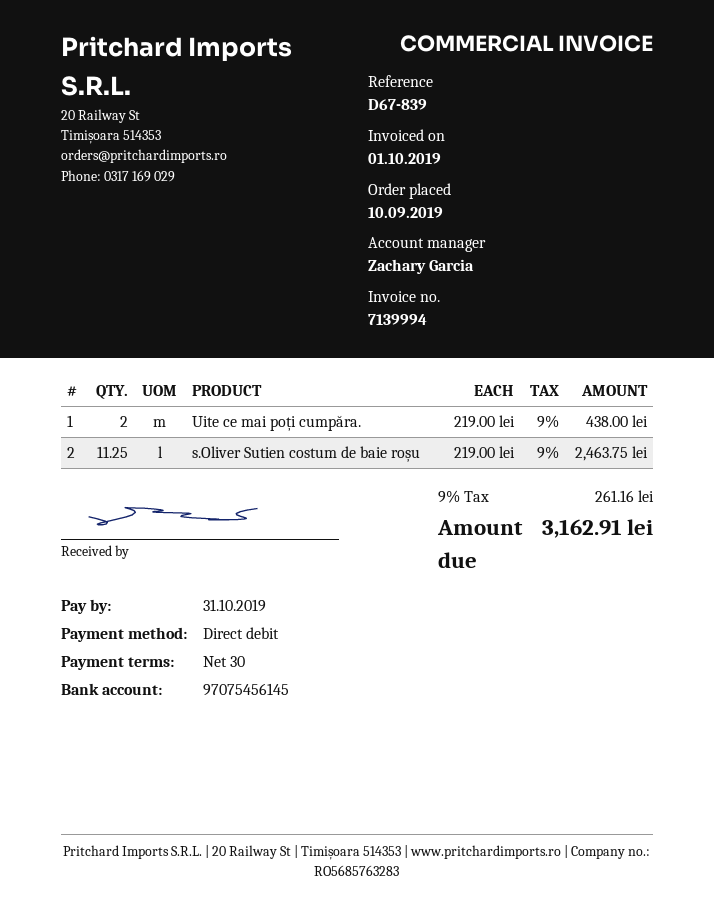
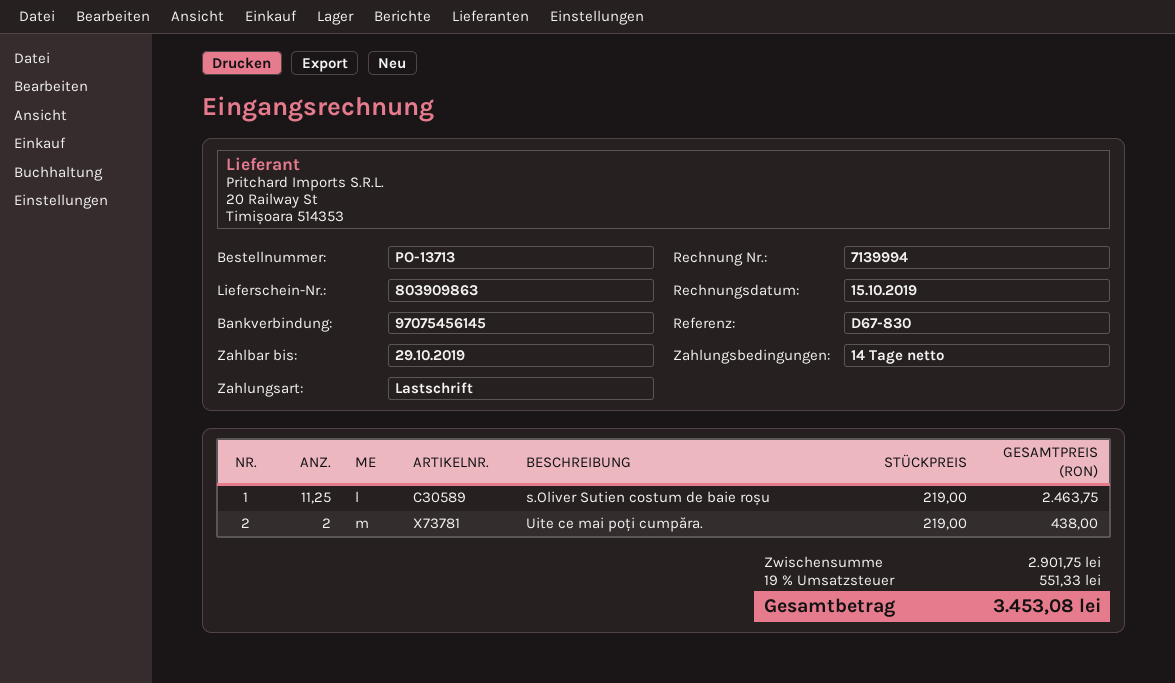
invoice date: 2019-10-01 -> 2019-10-15
payment terms: 30 days -> 14 days
due date: 2019-10-31 -> 2019-10-29
reference: D67-839 -> D67-830
tax: 9% = 261.16 -> 19% = 551.33
total: 3162.91 -> 3453.08

